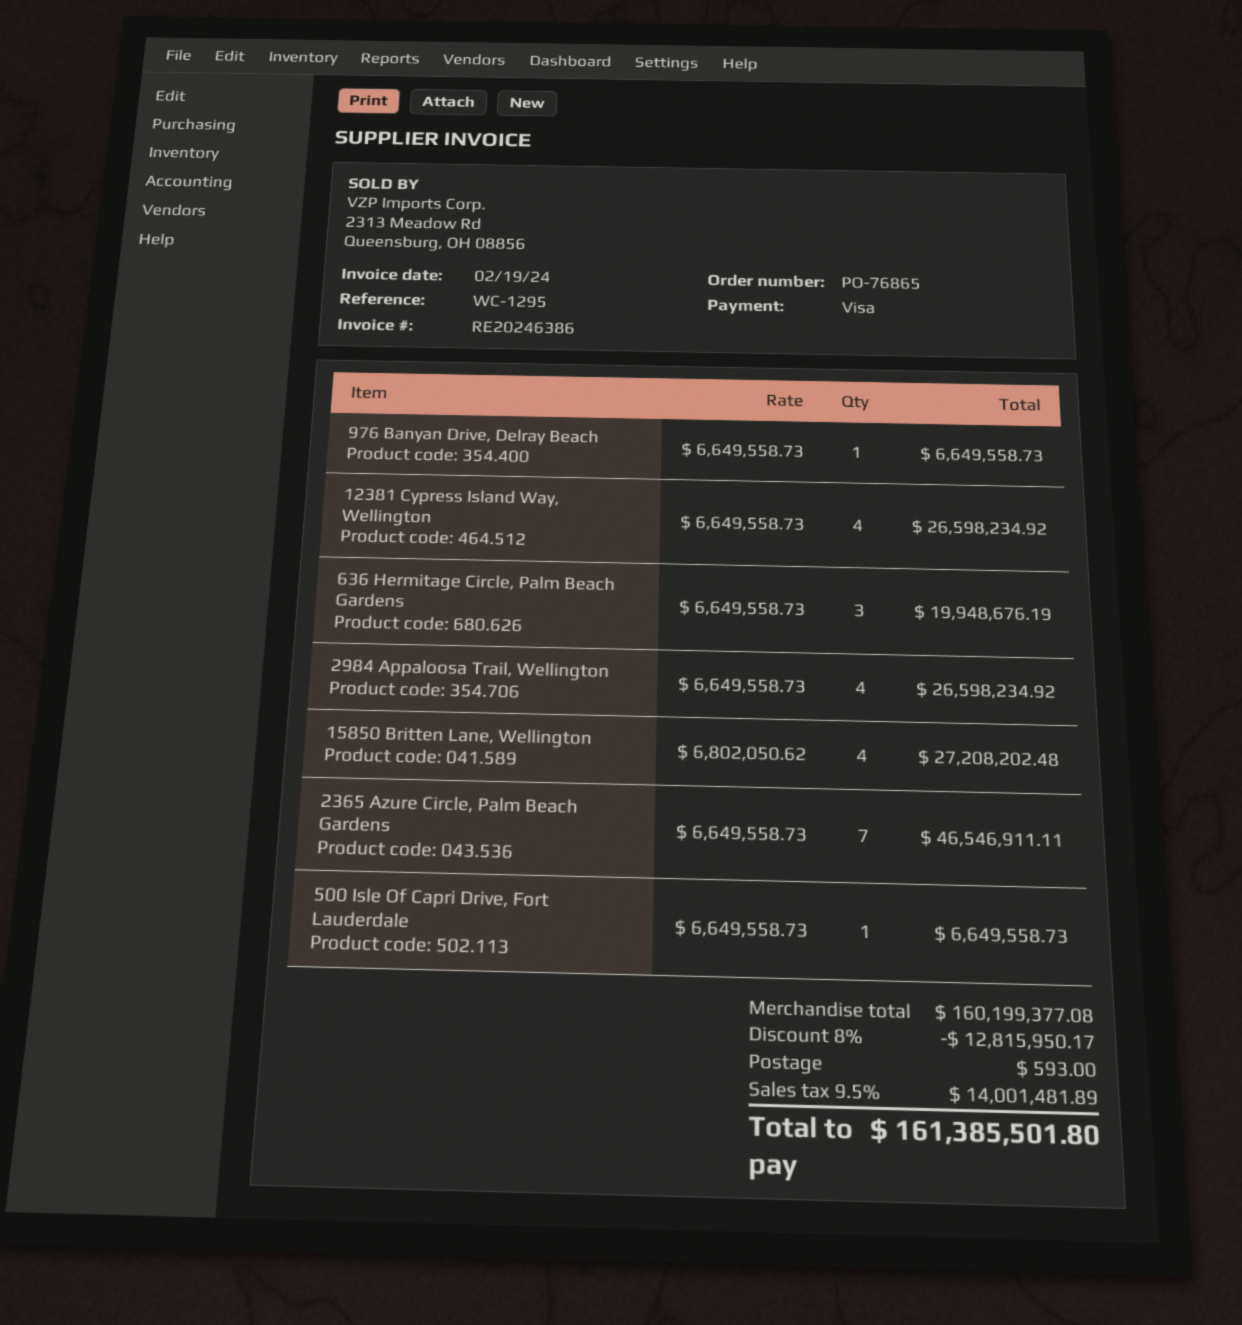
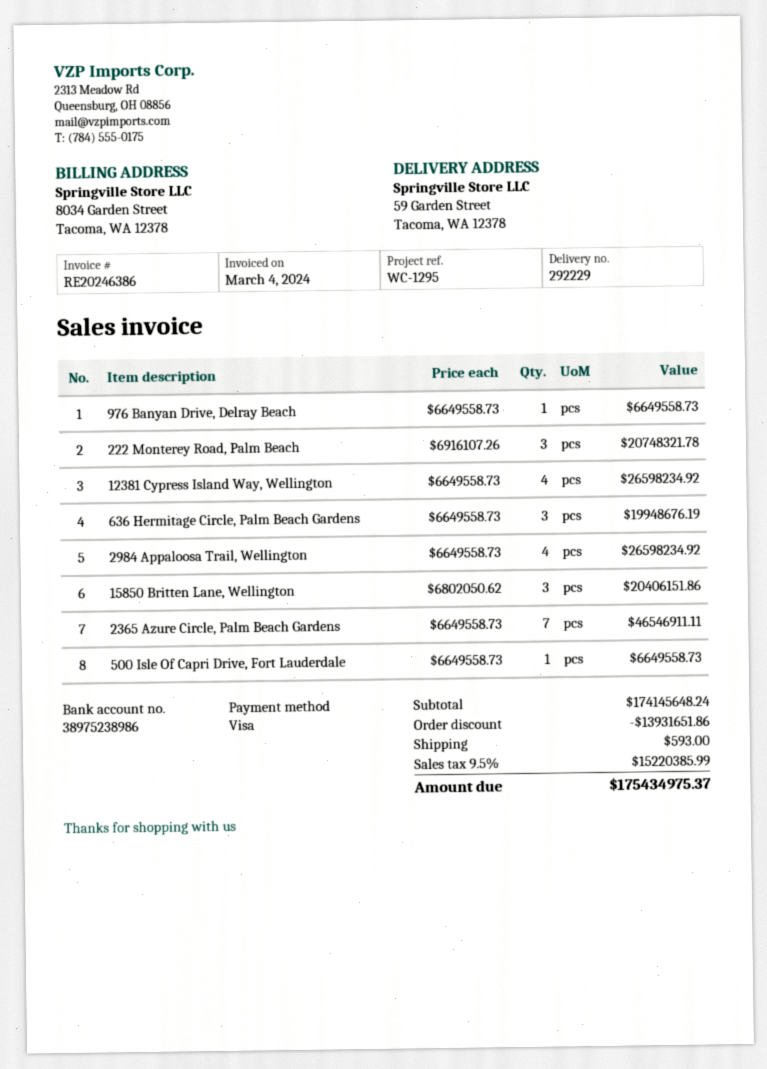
invoice date: 2024-02-19 -> 2024-03-04
15850 Britten Lane, Wellington: 4 x 6802050.62 = 27208202.48 -> 3 x 6802050.62 = 20406151.86
222 Monterey Road, Palm Beach: none -> 3 x 6916107.26 = 20748321.78
subtotal: 160199377.08 -> 174145648.24
discount: 12815950.17 -> 13931651.86
tax: 9.5% = 14001481.89 -> 9.5% = 15220385.99
total: 161385501.80 -> 175434975.37

